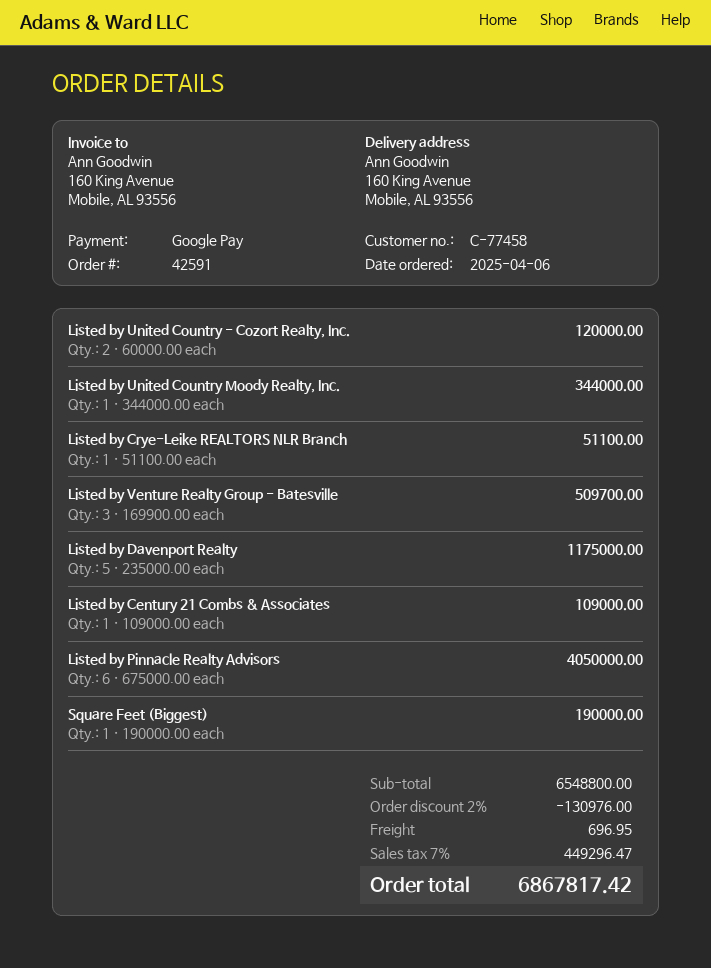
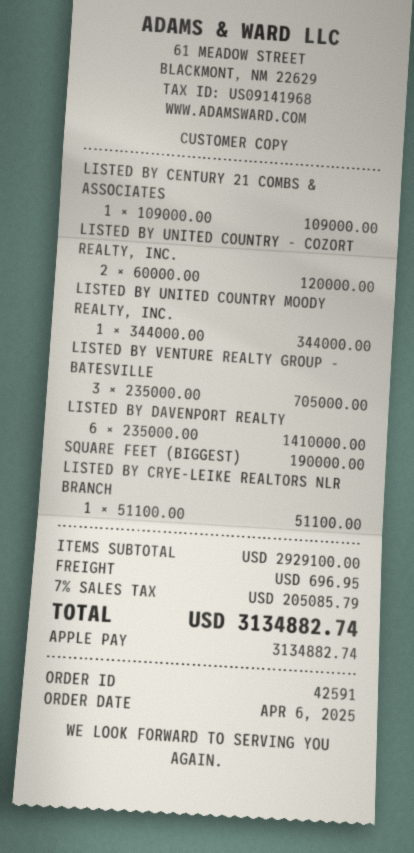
payment method: Google Pay -> Apple Pay
Listed by Venture Realty Group - Batesville: 3 x 169900.00 = 509700.00 -> 3 x 235000.00 = 705000.00
Listed by Davenport Realty: 5 x 235000.00 = 1175000.00 -> 6 x 235000.00 = 1410000.00
Listed by Pinnacle Realty Advisors: 6 x 675000.00 = 4050000.00 -> none
subtotal: 6548800.00 -> 2929100.00
discount: 2% = 130976.00 -> none
tax: 7% = 449296.47 -> 7% = 205085.79
total: 6867817.42 -> 3134882.74

